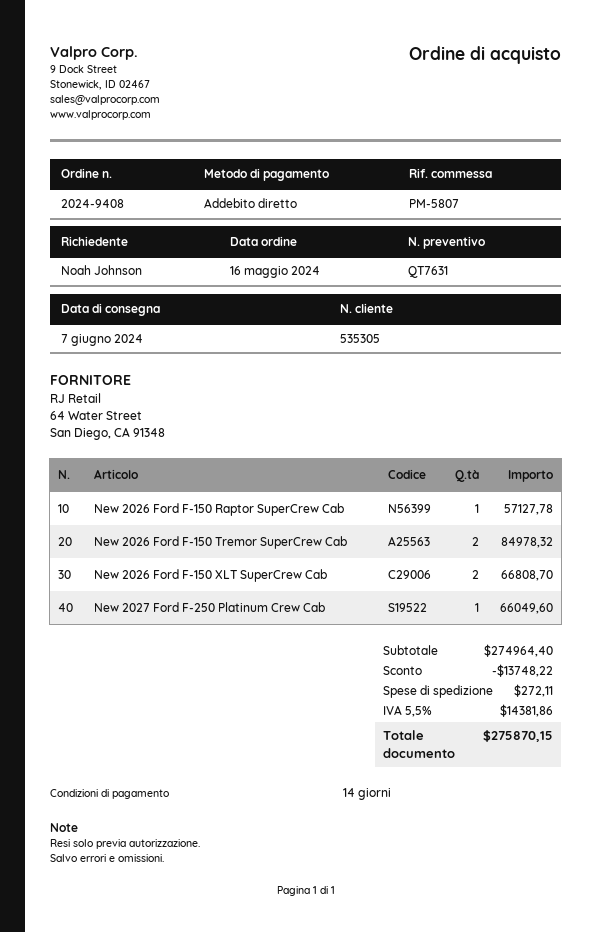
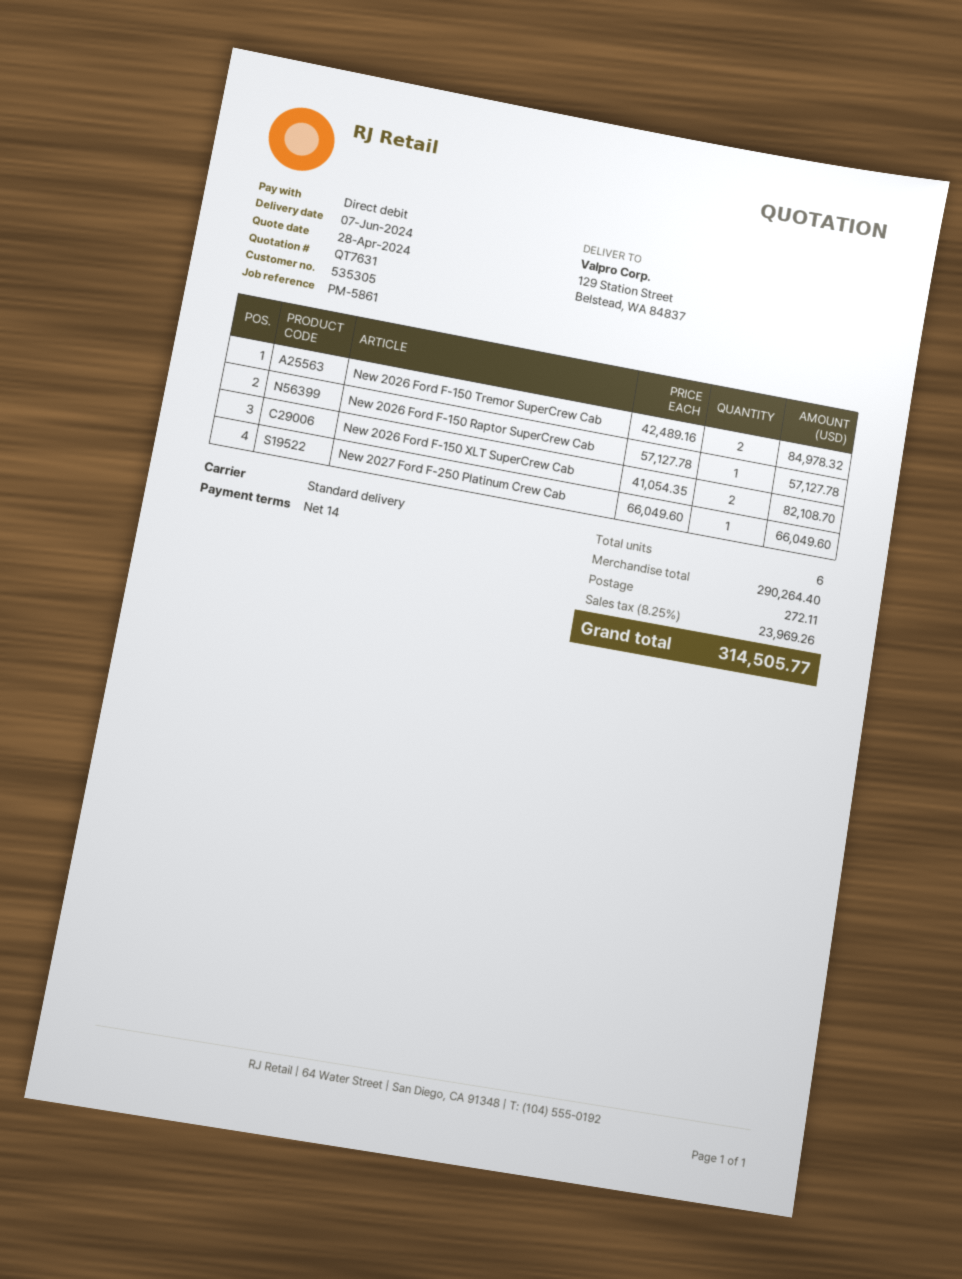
reference: PM-5807 -> PM-5861
New 2026 Ford F-150 XLT SuperCrew Cab: 2 for 66808.70 -> 2 for 82108.70
subtotal: 274964.40 -> 290264.40
discount: 13748.22 -> none
tax: 5.5% = 14381.86 -> 8.25% = 23969.26
total: 275870.15 -> 314505.77

